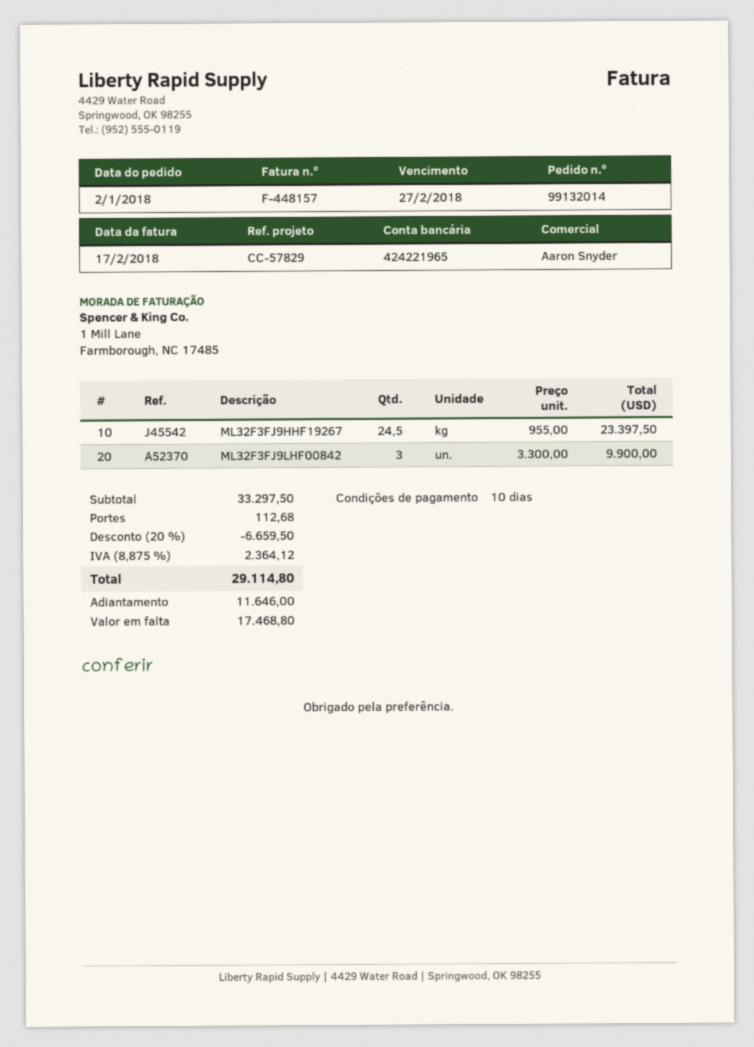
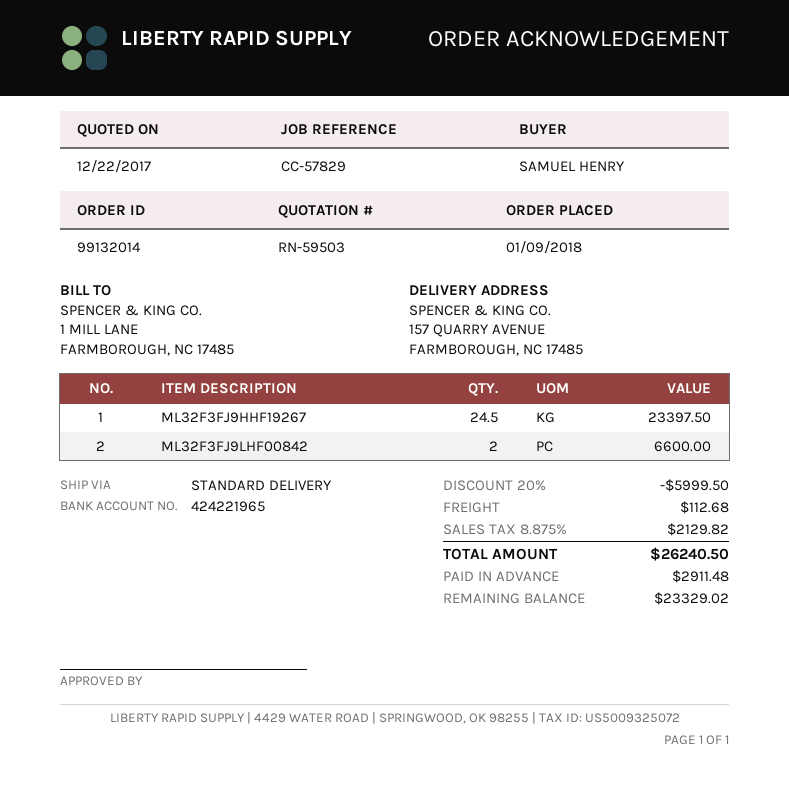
order date: 2018-01-02 -> 2018-01-09
ML32F3FJ9LHF00842: 3 for 9900.00 -> 2 for 6600.00
discount: 20% = 6659.50 -> 20% = 5999.50
tax: 8.875% = 2364.12 -> 8.875% = 2129.82
total: 29114.80 -> 26240.50
deposit: 11646.00 -> 2911.48
balance: 17468.80 -> 23329.02

